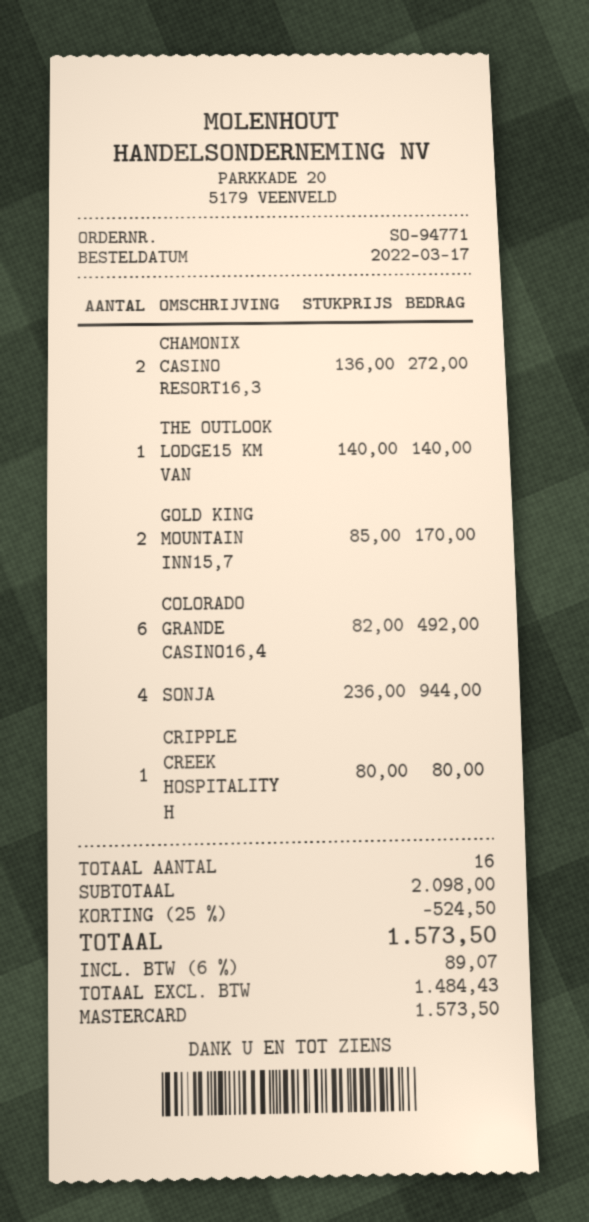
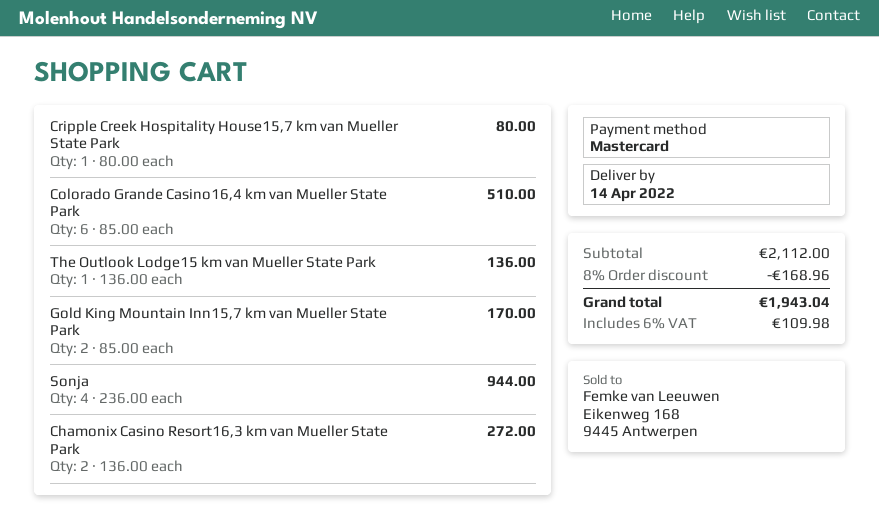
THE OUTLOOK LODGE15 KM VAN: 1 x 140.00 = 140.00 -> 1 x 136.00 = 136.00
COLORADO GRANDE CASINO16,4: 6 x 82.00 = 492.00 -> 6 x 85.00 = 510.00
subtotal: 2098.00 -> 2112.00
discount: 25% = 524.50 -> 8% = 168.96
tax: 6% = 89.07 -> 6% = 109.98
total: 1573.50 -> 1943.04

